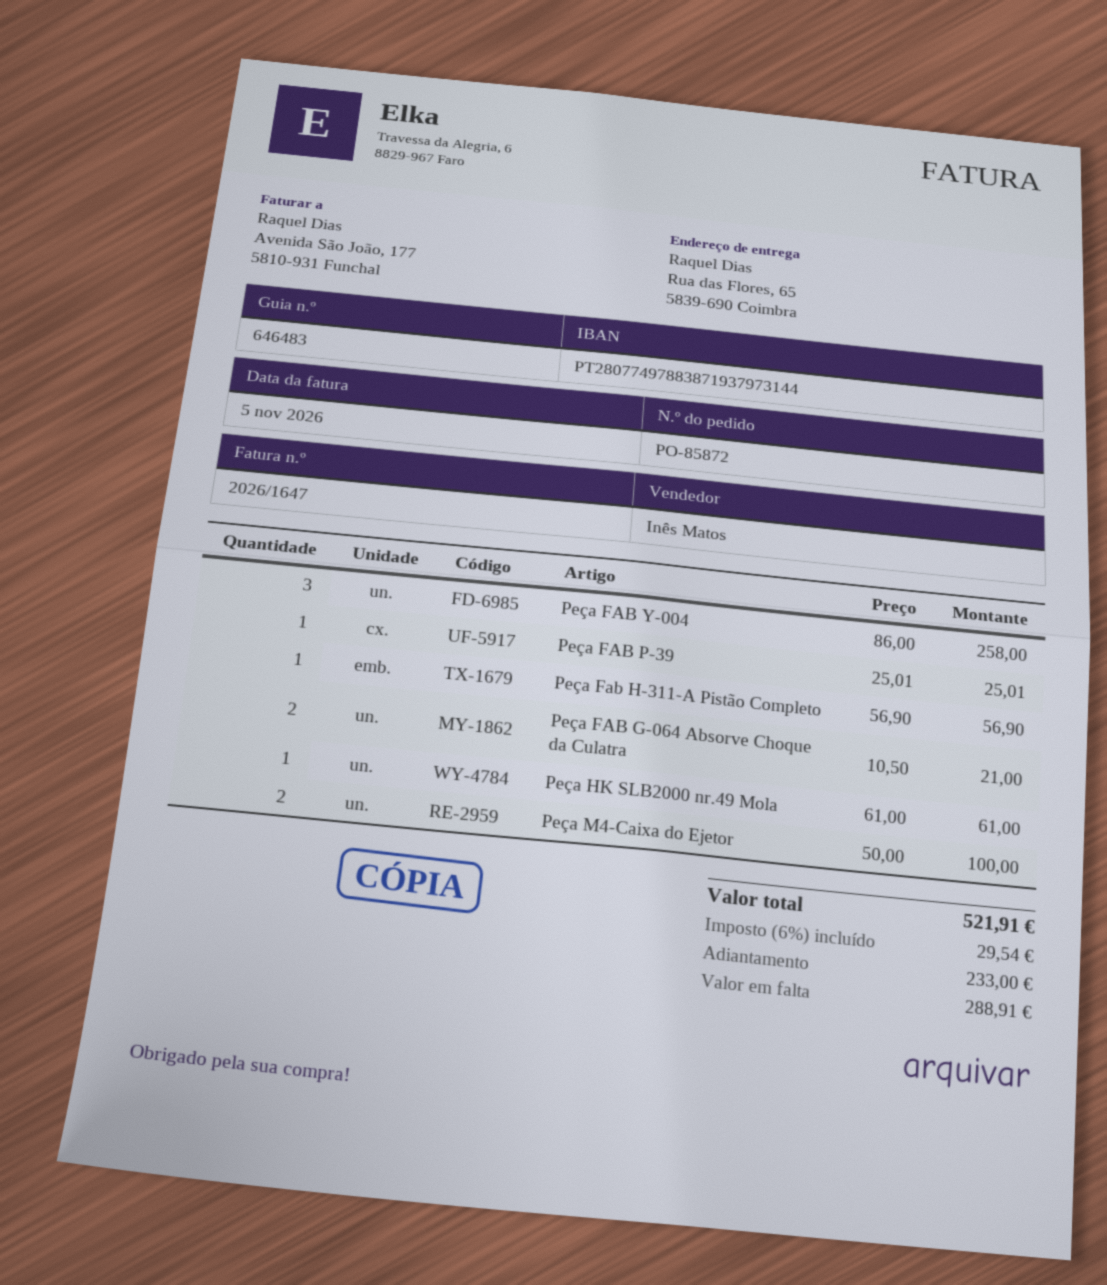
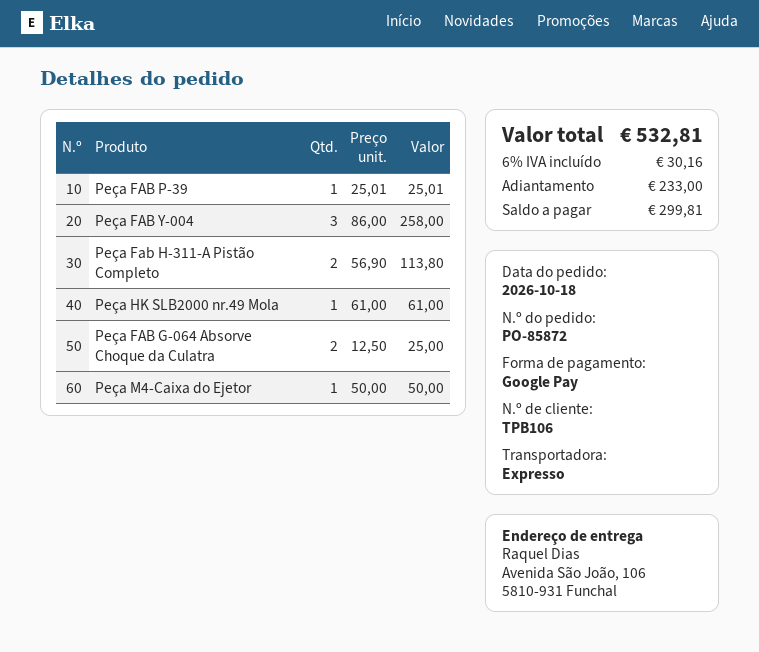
ship to: Rua das Flores, 65, 5839-690 Coimbra -> Avenida São João, 106, 5810-931 Funchal
Peça Fab H-311-A Pistão Completo: 1 x 56.90 = 56.90 -> 2 x 56.90 = 113.80
Peça FAB G-064 Absorve Choque da Culatra: 2 x 10.50 = 21.00 -> 2 x 12.50 = 25.00
Peça M4-Caixa do Ejetor: 2 x 50.00 = 100.00 -> 1 x 50.00 = 50.00
tax: 6% = 29.54 -> 6% = 30.16
total: 521.91 -> 532.81
balance: 288.91 -> 299.81

